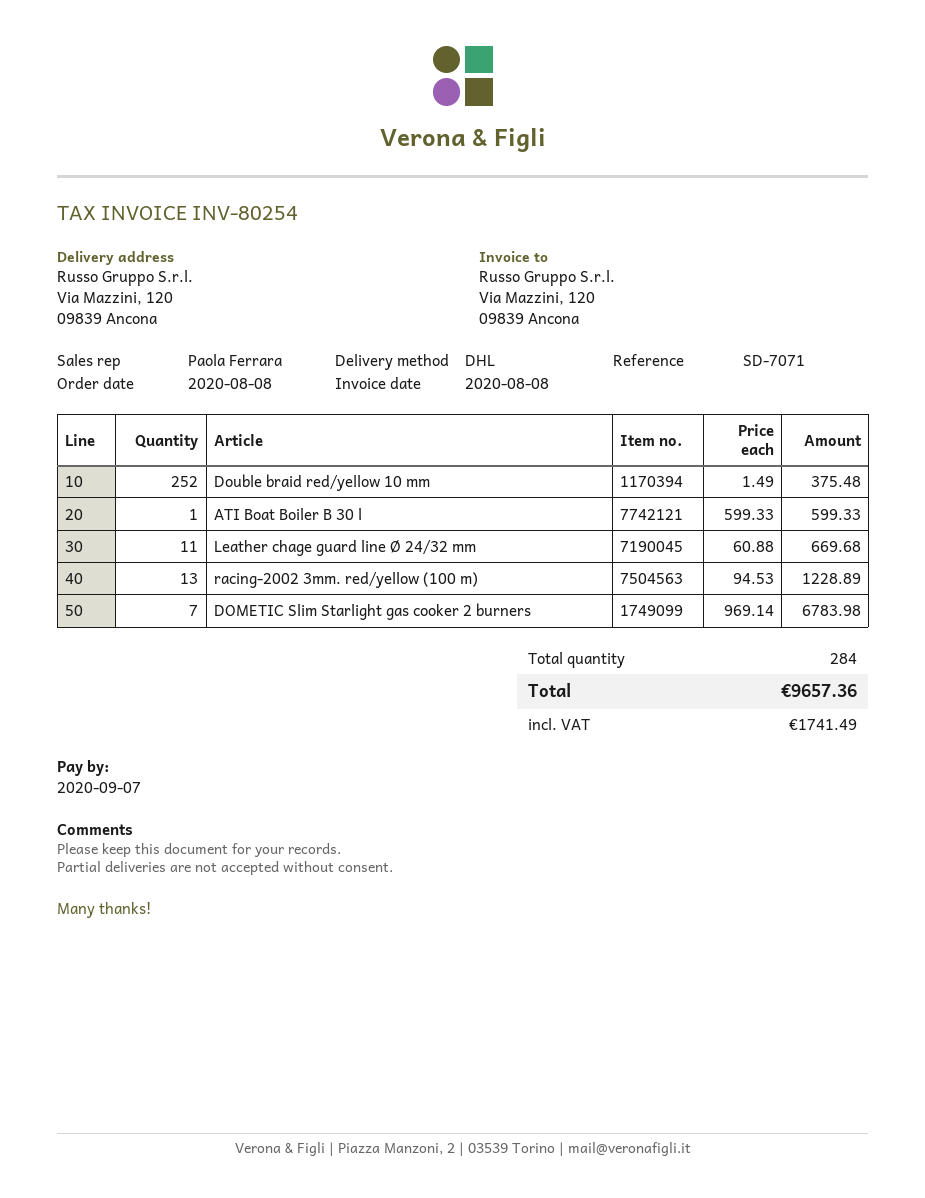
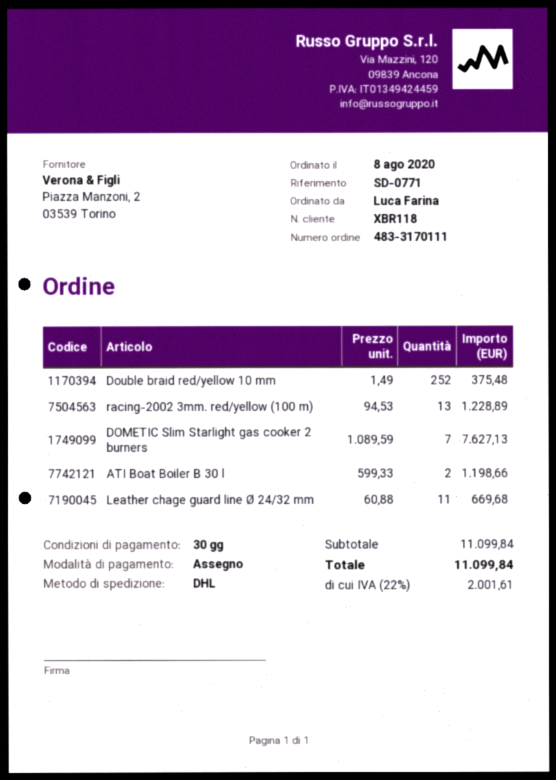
reference: SD-7071 -> SD-0771
ATI Boat Boiler B 30 l: 1 x 599.33 = 599.33 -> 2 x 599.33 = 1198.66
DOMETIC Slim Starlight gas cooker 2 burners: 7 x 969.14 = 6783.98 -> 7 x 1089.59 = 7627.13
tax: 1741.49 -> 2001.61
total: 9657.36 -> 11099.84

